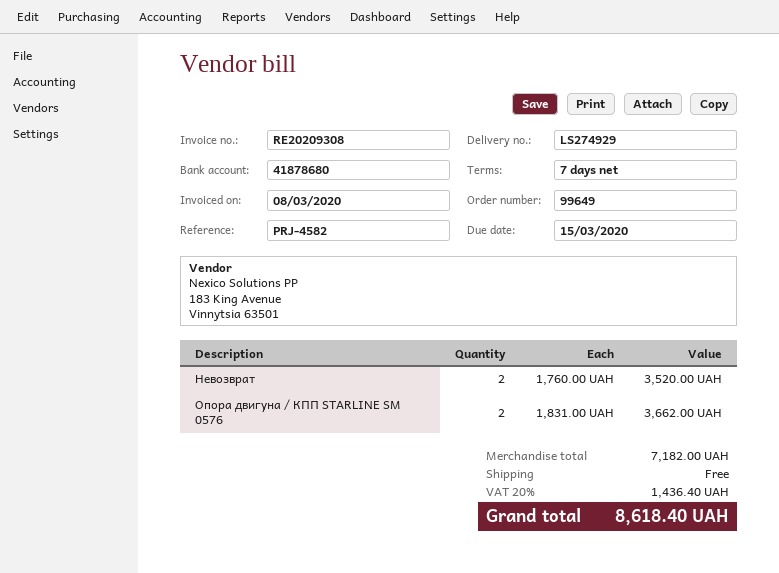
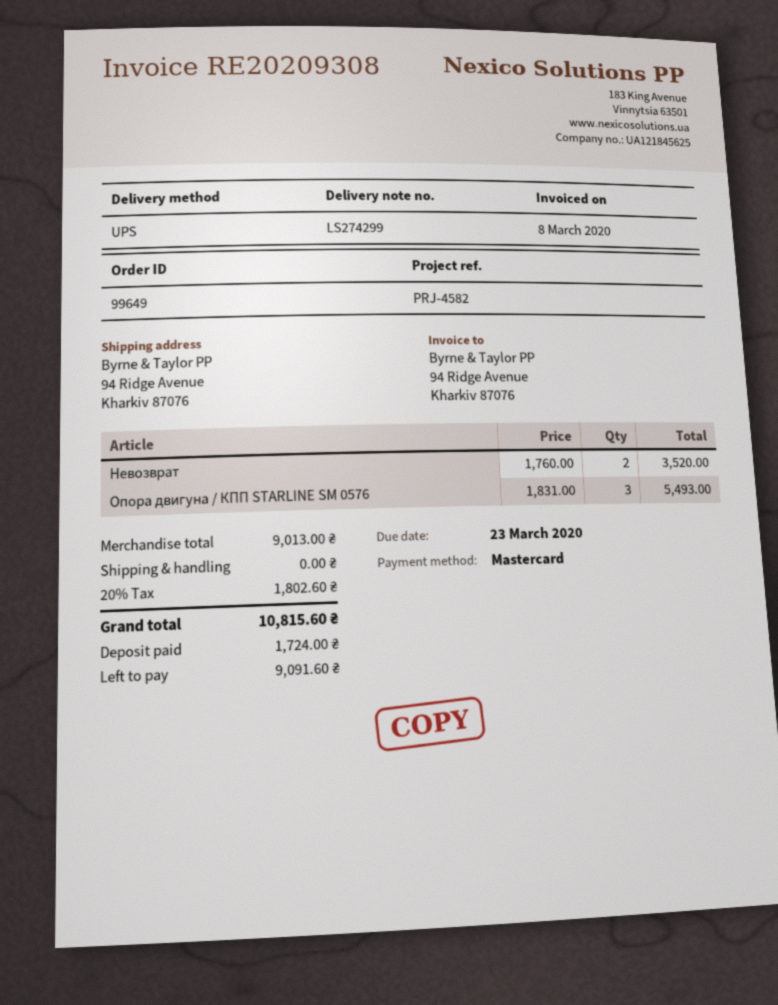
delivery note number: LS274929 -> LS274299
due date: 2020-03-15 -> 2020-03-23
Опора двигуна / КПП STARLINE SM 0576: 2 x 1831.00 = 3662.00 -> 3 x 1831.00 = 5493.00
subtotal: 7182.00 -> 9013.00
tax: 20% = 1436.40 -> 20% = 1802.60
total: 8618.40 -> 10815.60

